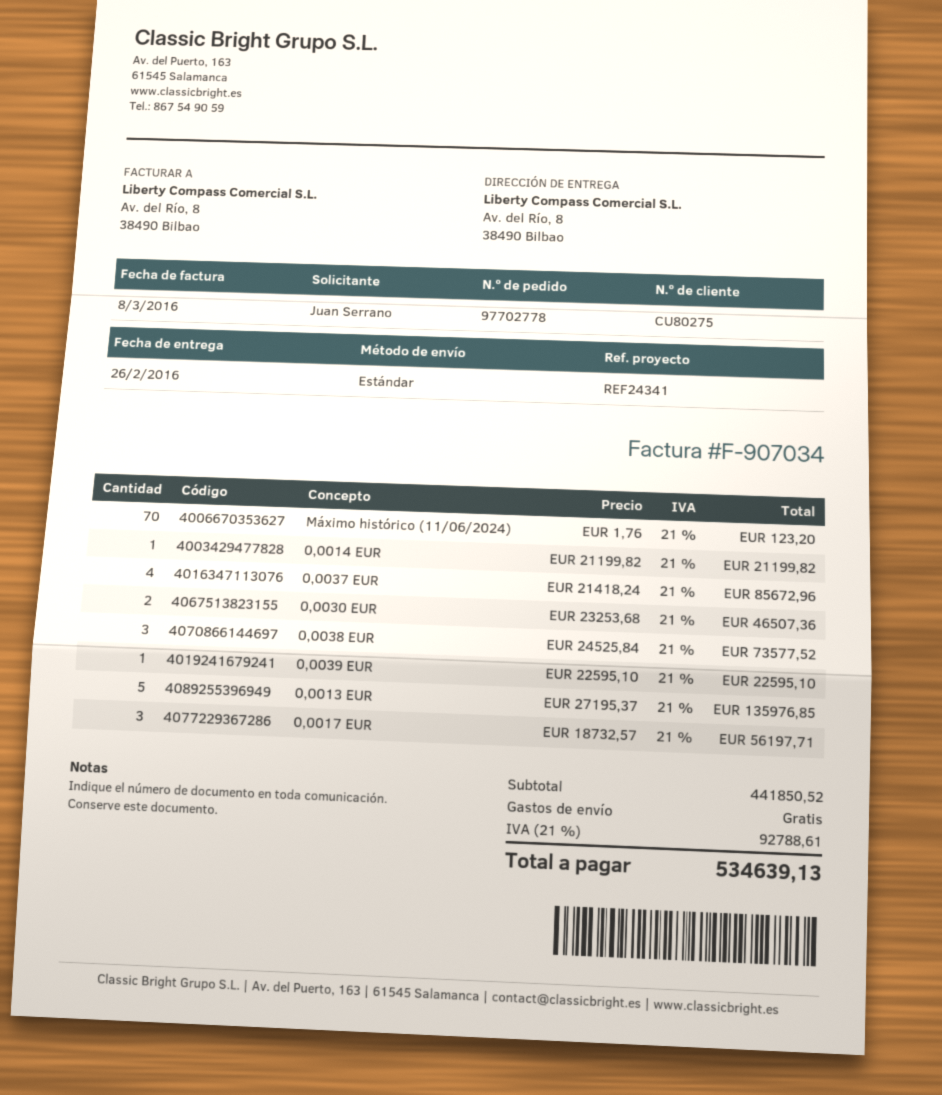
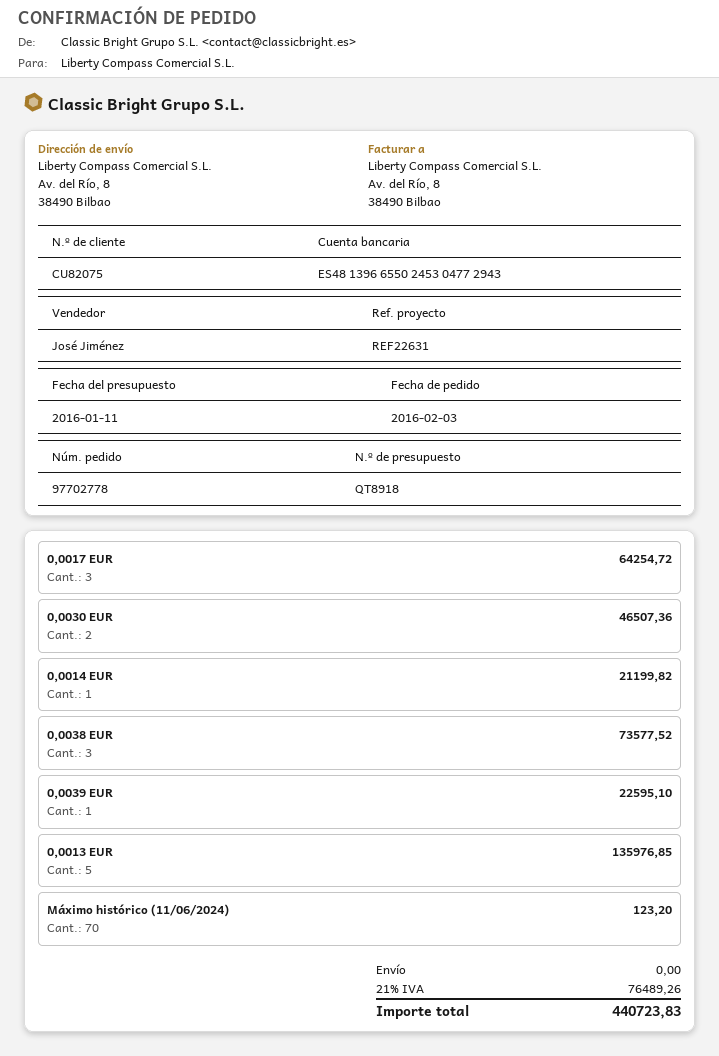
customer number: CU80275 -> CU82075
reference: REF24341 -> REF22631
0,0037 EUR: 4 for 85672.96 -> none
0,0017 EUR: 3 for 56197.71 -> 3 for 64254.72
tax: 21% = 92788.61 -> 21% = 76489.26
total: 534639.13 -> 440723.83

